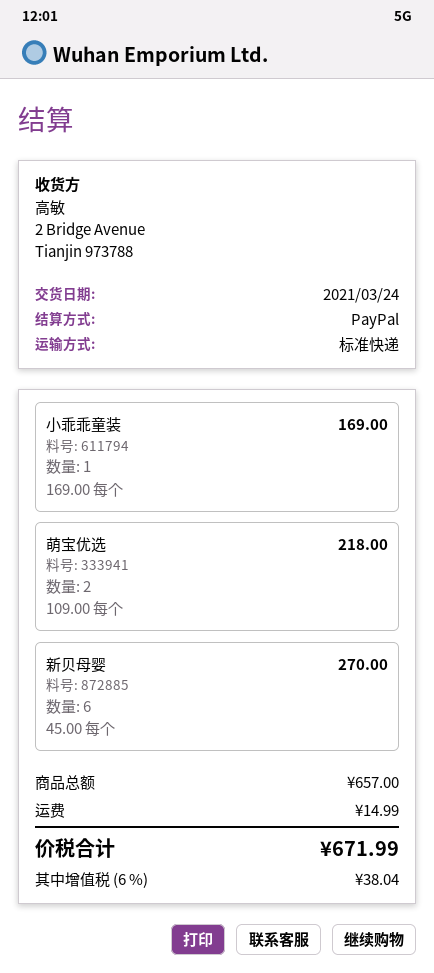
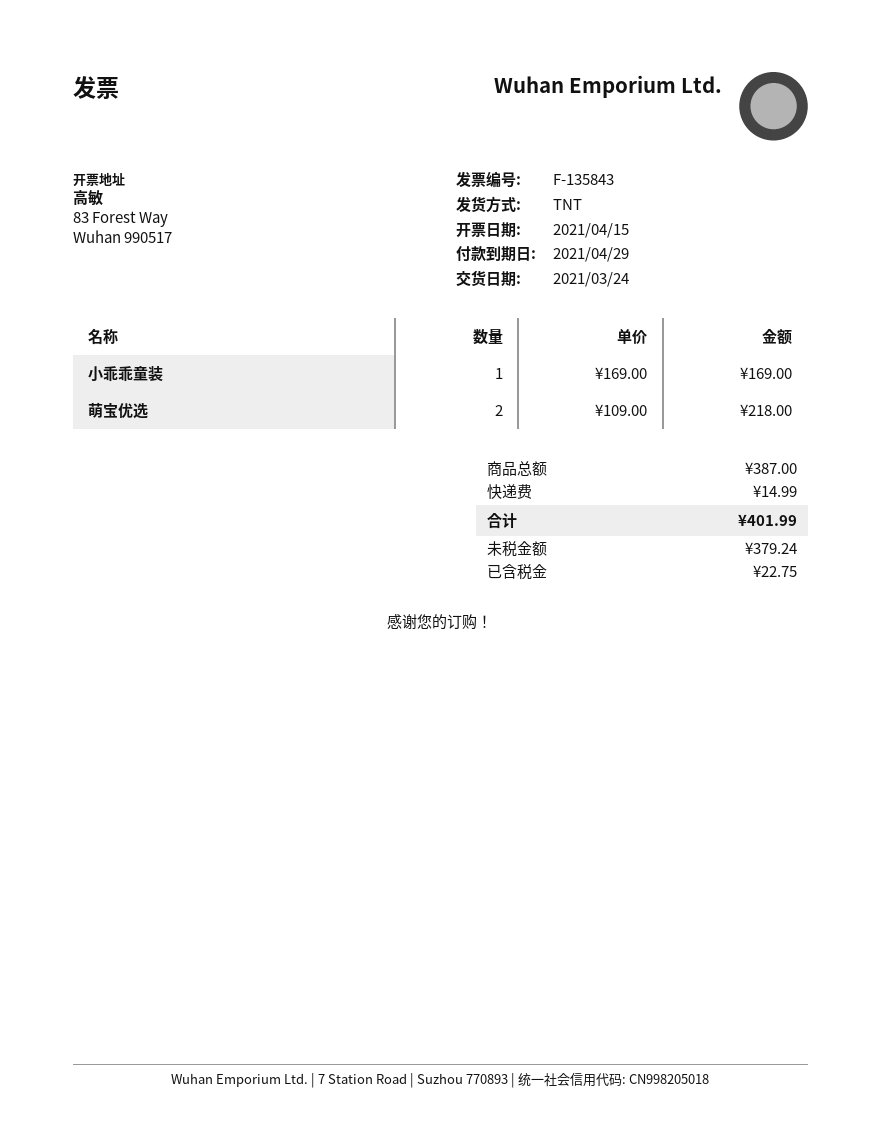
shipping method: standard -> TNT
新贝母婴: 6 x 45.00 = 270.00 -> none
subtotal: 657.00 -> 387.00
tax: 38.04 -> 22.75
total: 671.99 -> 401.99

